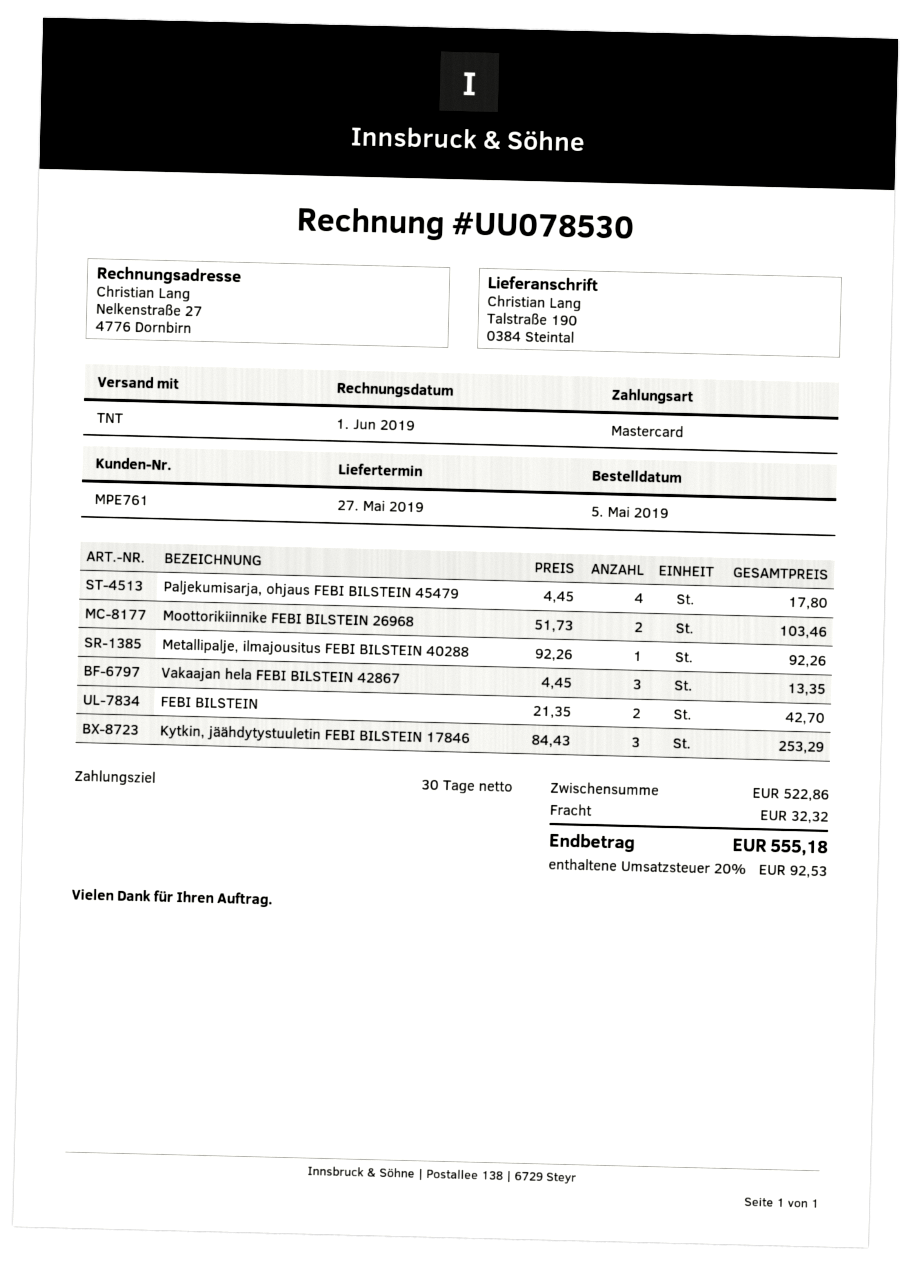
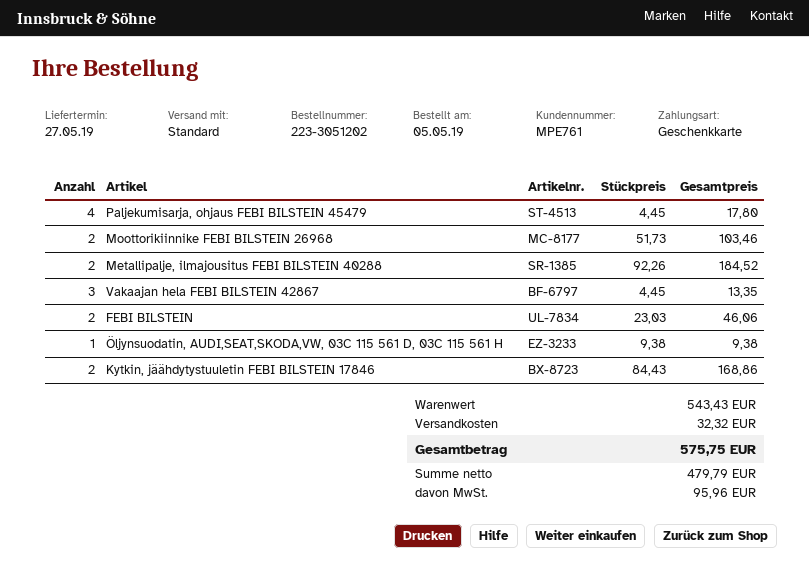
payment method: Mastercard -> gift card
shipping method: TNT -> standard
Metallipalje, ilmajousitus FEBI BILSTEIN 40288: 1 x 92.26 = 92.26 -> 2 x 92.26 = 184.52
FEBI BILSTEIN: 2 x 21.35 = 42.70 -> 2 x 23.03 = 46.06
Kytkin, jäähdytystuuletin FEBI BILSTEIN 17846: 3 x 84.43 = 253.29 -> 2 x 84.43 = 168.86
Öljynsuodatin, AUDI,SEAT,SKODA,VW, 03C 115 561 D, 03C 115 561 H: none -> 1 x 9.38 = 9.38
subtotal: 522.86 -> 543.43
tax: 92.53 -> 95.96
total: 555.18 -> 575.75

